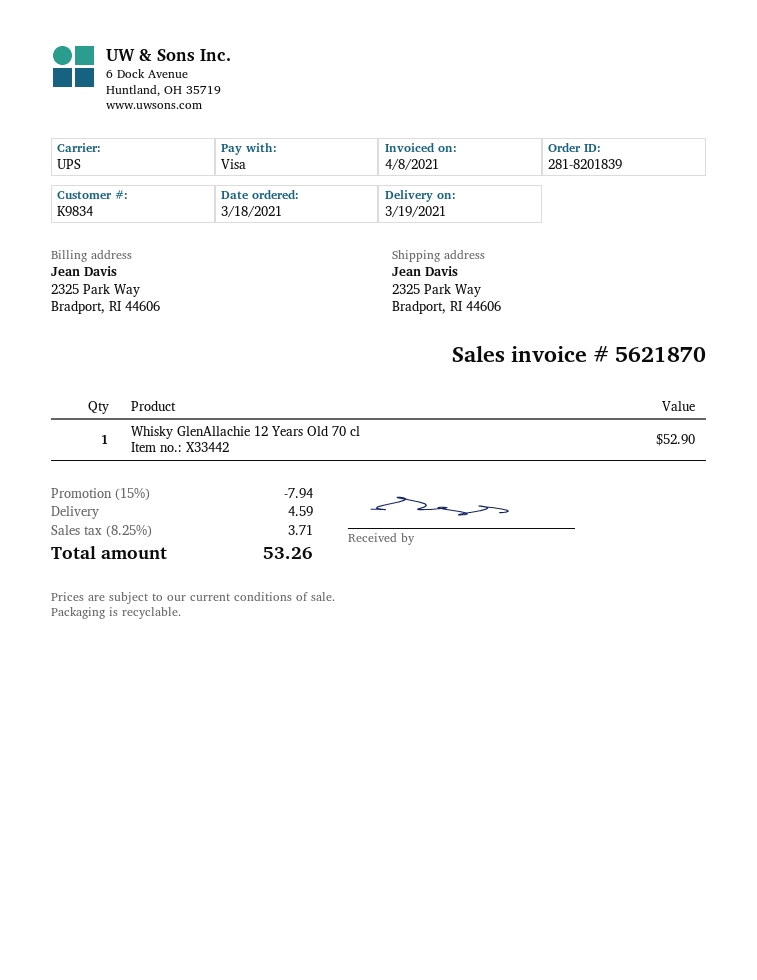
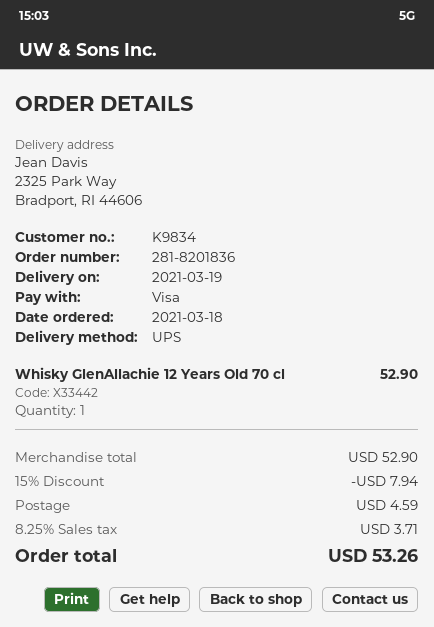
order number: 281-8201839 -> 281-8201836

